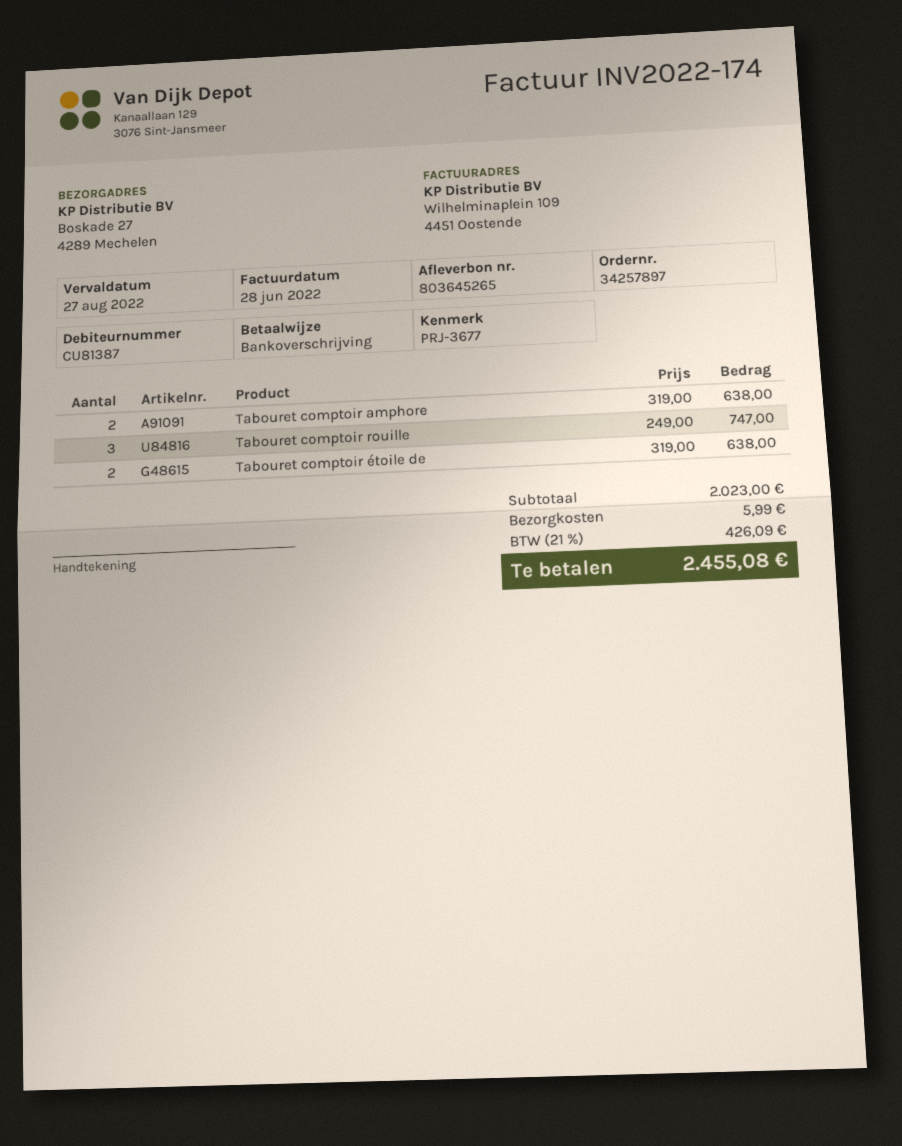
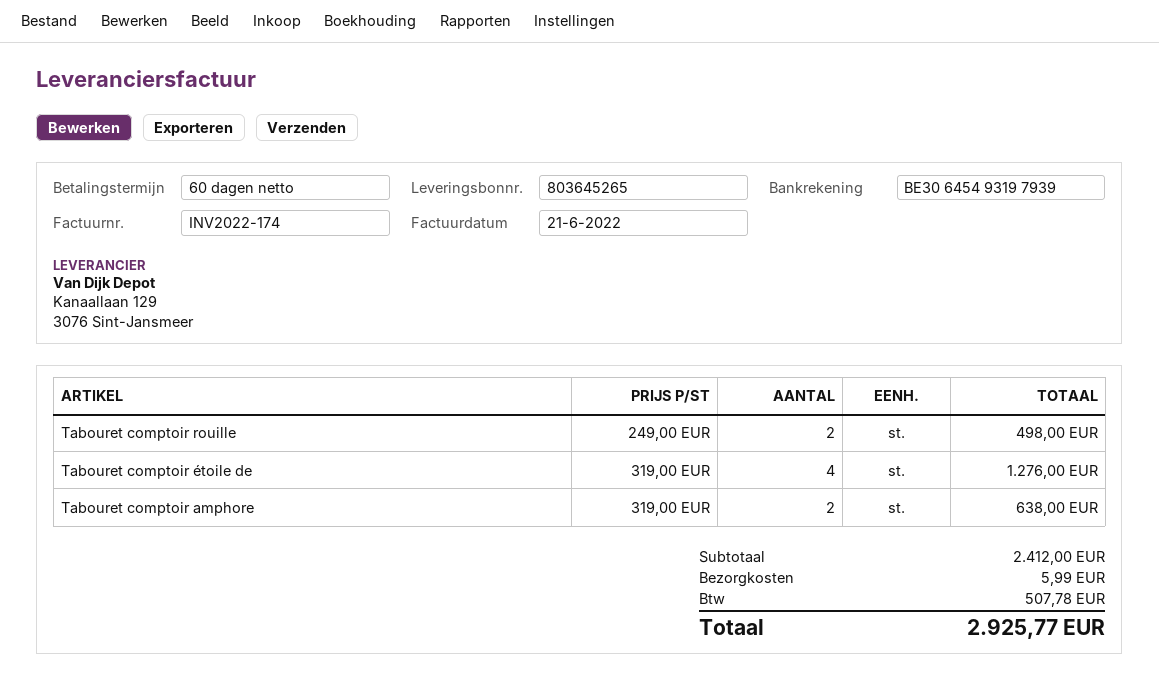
invoice date: 2022-06-28 -> 2022-06-21
Tabouret comptoir rouille: 3 x 249.00 = 747.00 -> 2 x 249.00 = 498.00
Tabouret comptoir étoile de: 2 x 319.00 = 638.00 -> 4 x 319.00 = 1276.00
subtotal: 2023.00 -> 2412.00
tax: 426.09 -> 507.78
total: 2455.08 -> 2925.77

